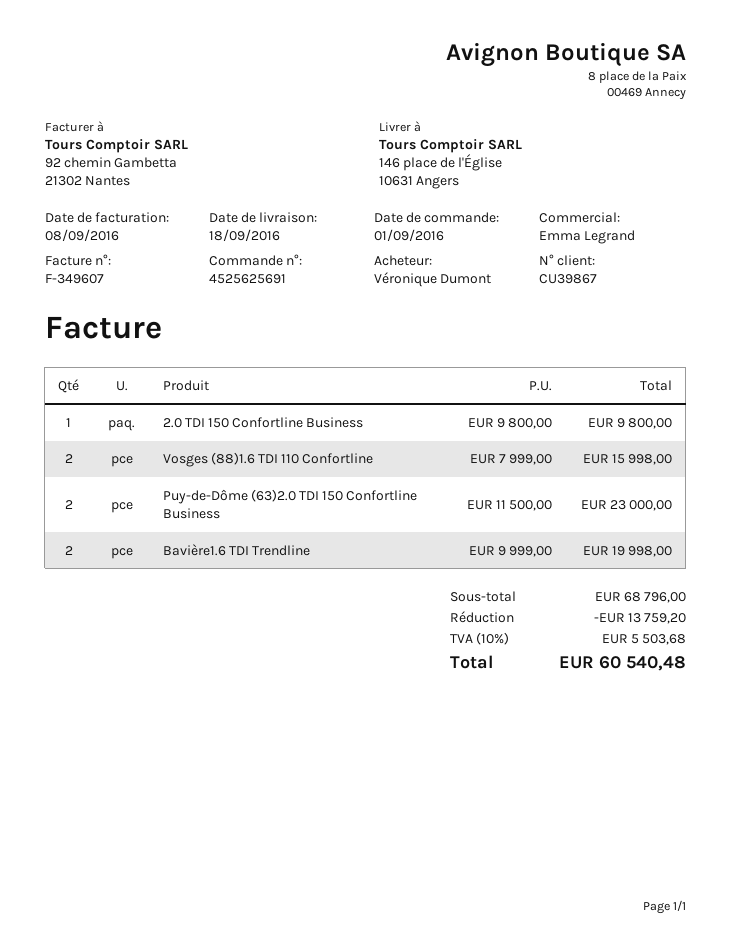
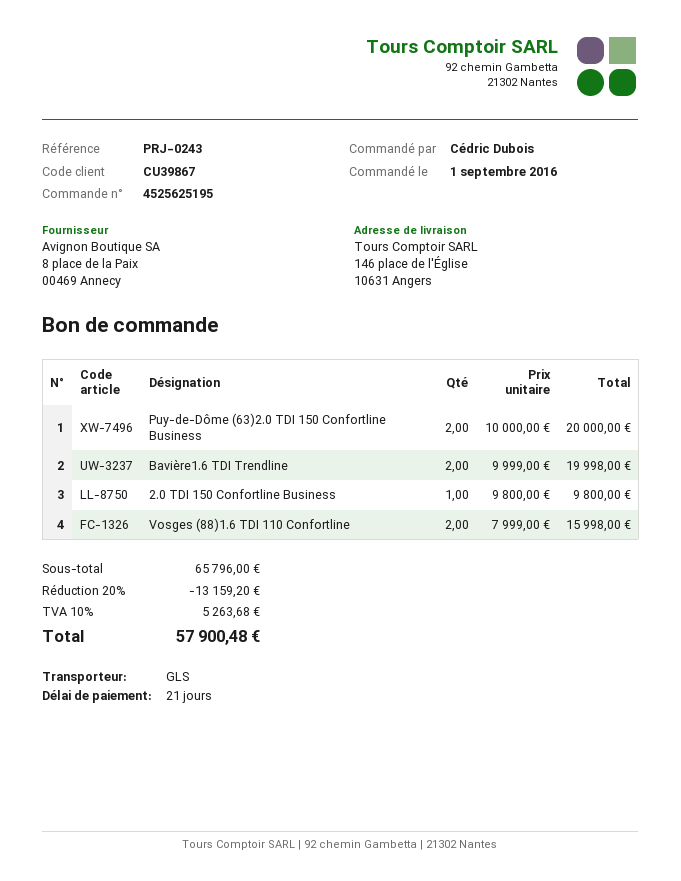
order number: 4525625691 -> 4525625195
ordered by: Véronique Dumont -> Cédric Dubois
Puy-de-Dôme (63)2.0 TDI 150 Confortline Business: 2 x 11500.00 = 23000.00 -> 2 x 10000.00 = 20000.00
subtotal: 68796.00 -> 65796.00
discount: 13759.20 -> 13159.20
tax: 10% = 5503.68 -> 10% = 5263.68
total: 60540.48 -> 57900.48

